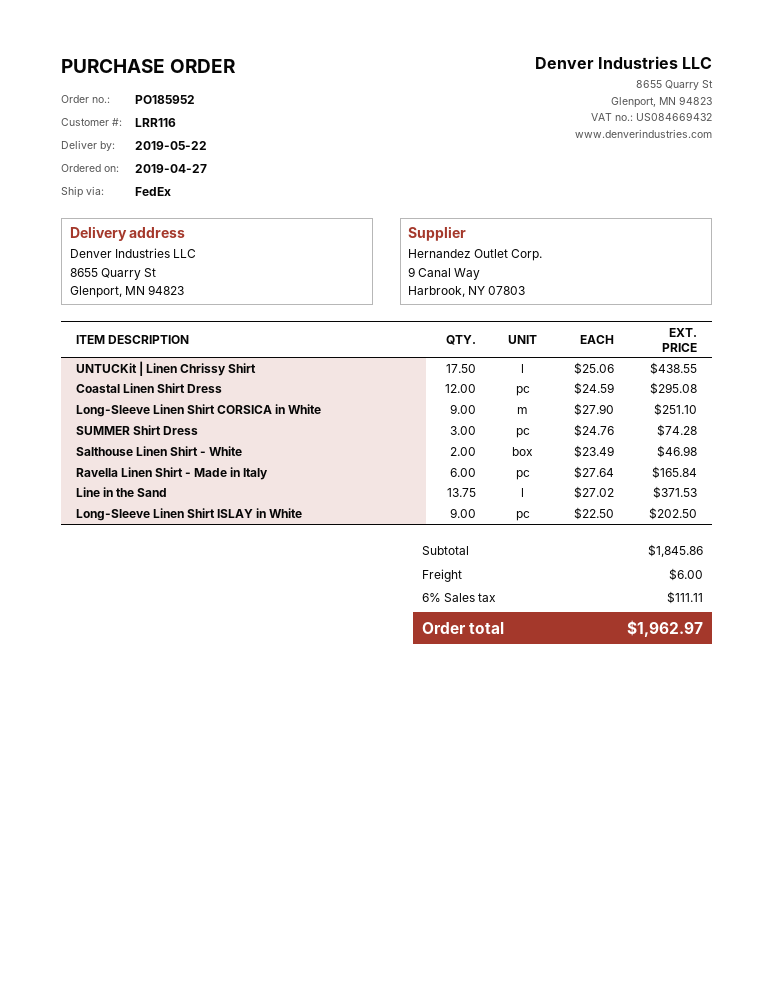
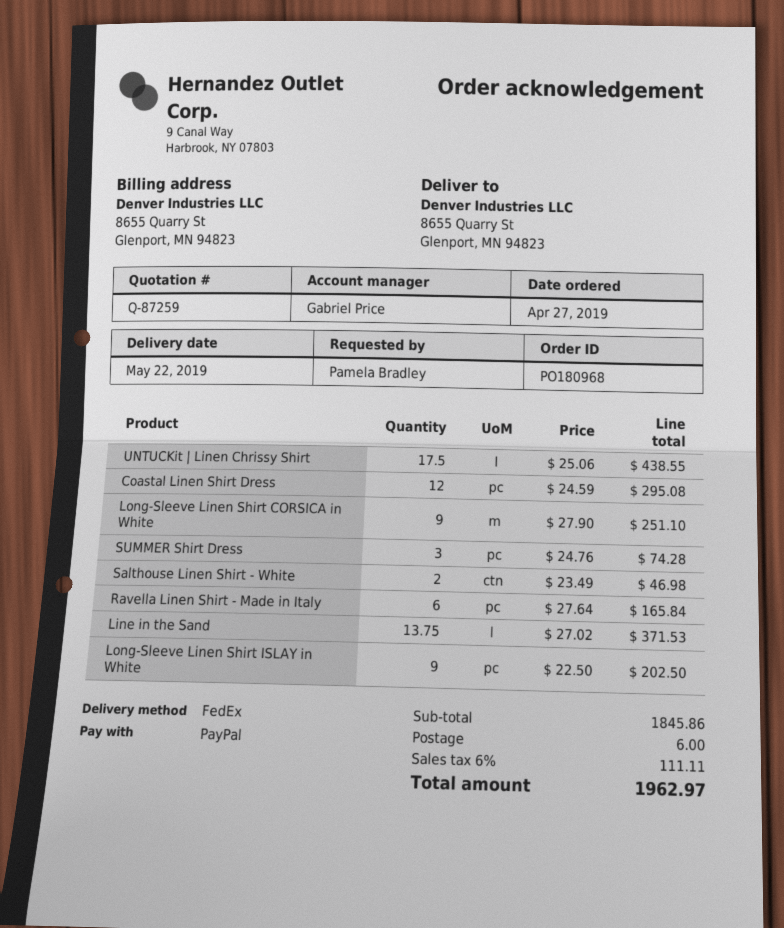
order number: PO185952 -> PO180968

